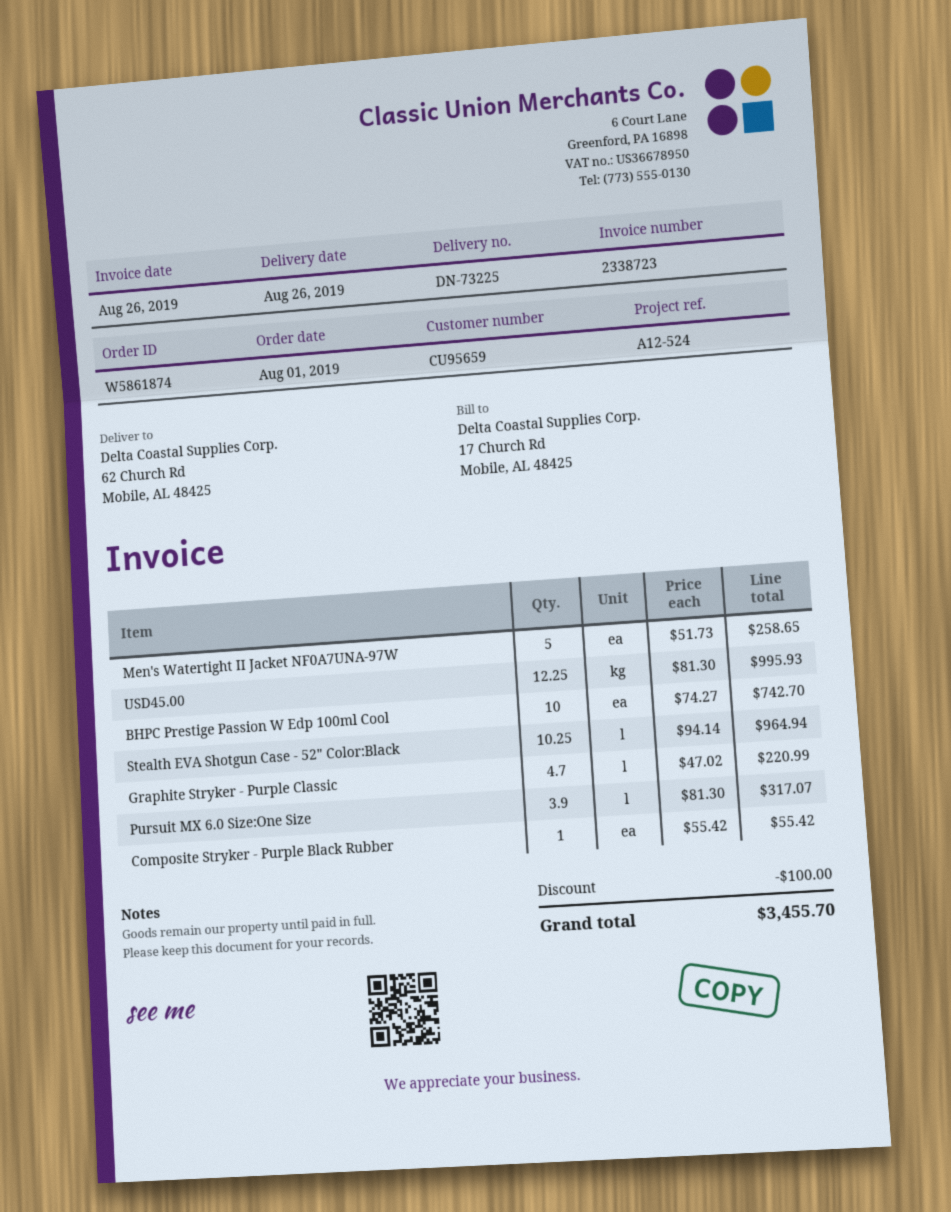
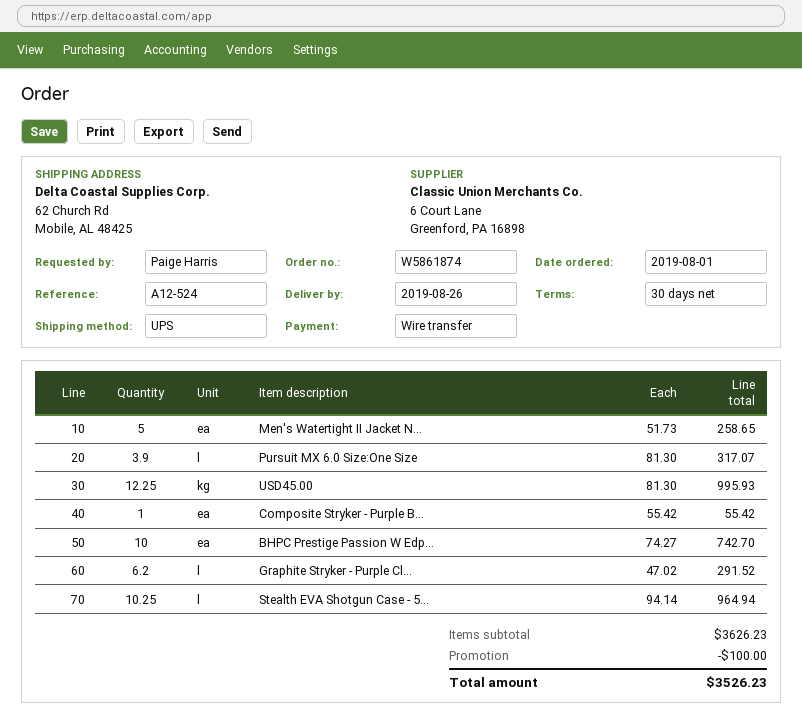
Graphite Stryker - Purple Classic: 4.7 x 47.02 = 220.99 -> 6.2 x 47.02 = 291.52
total: 3455.70 -> 3526.23

